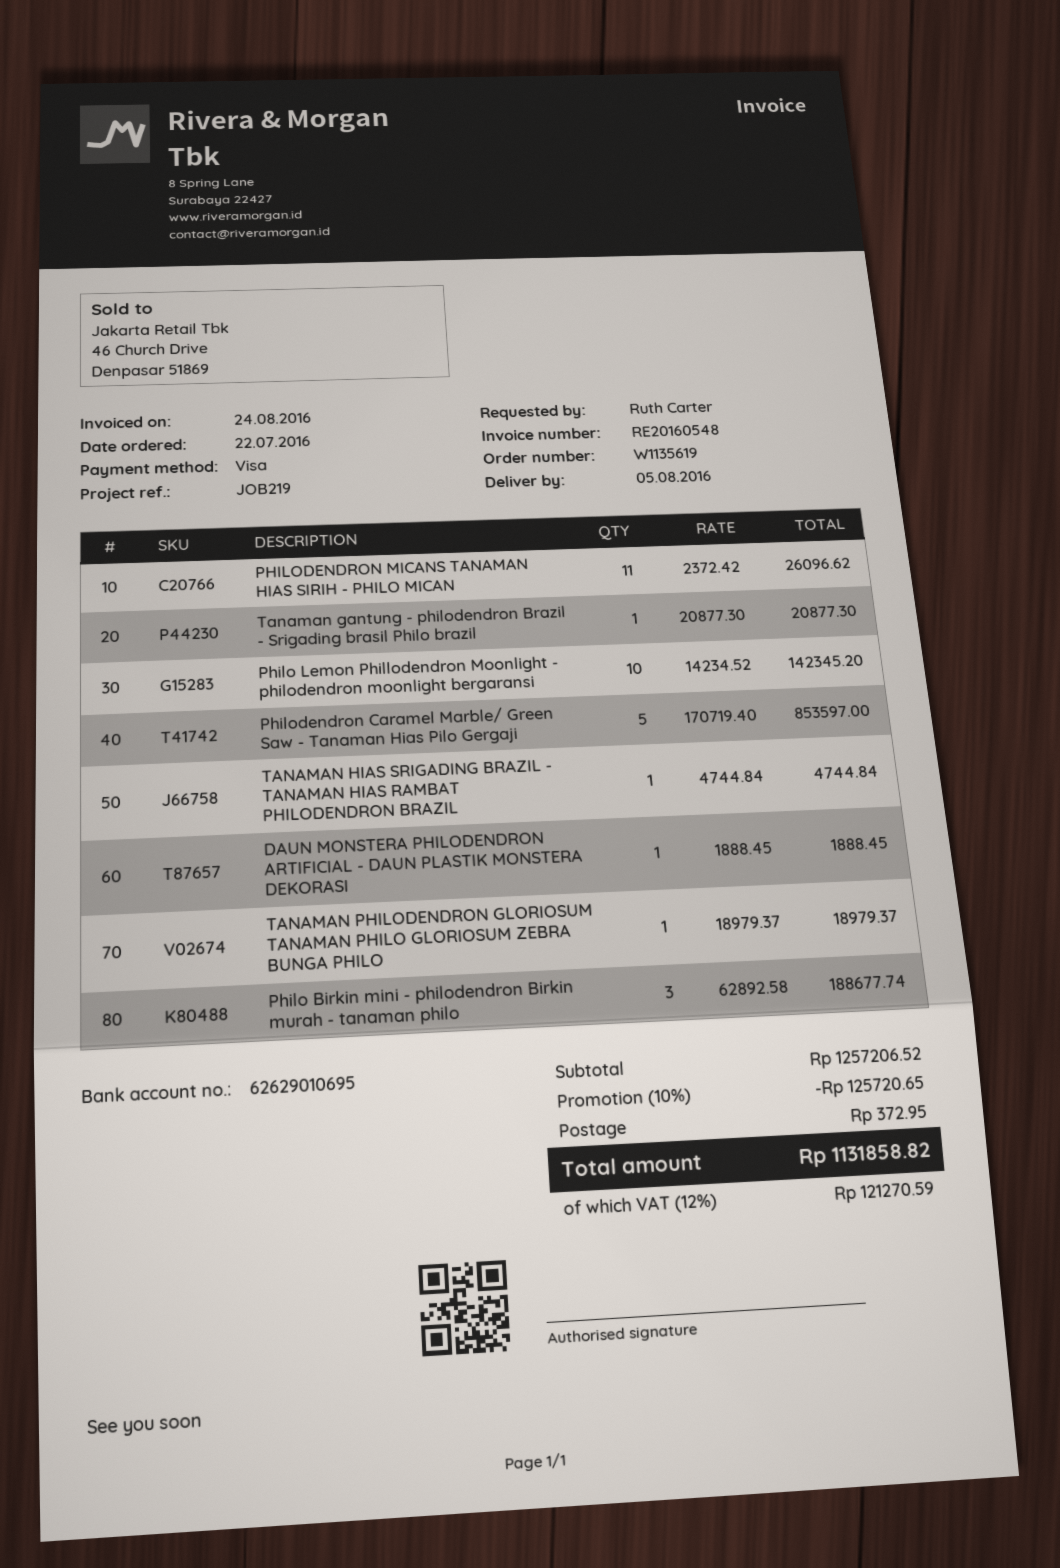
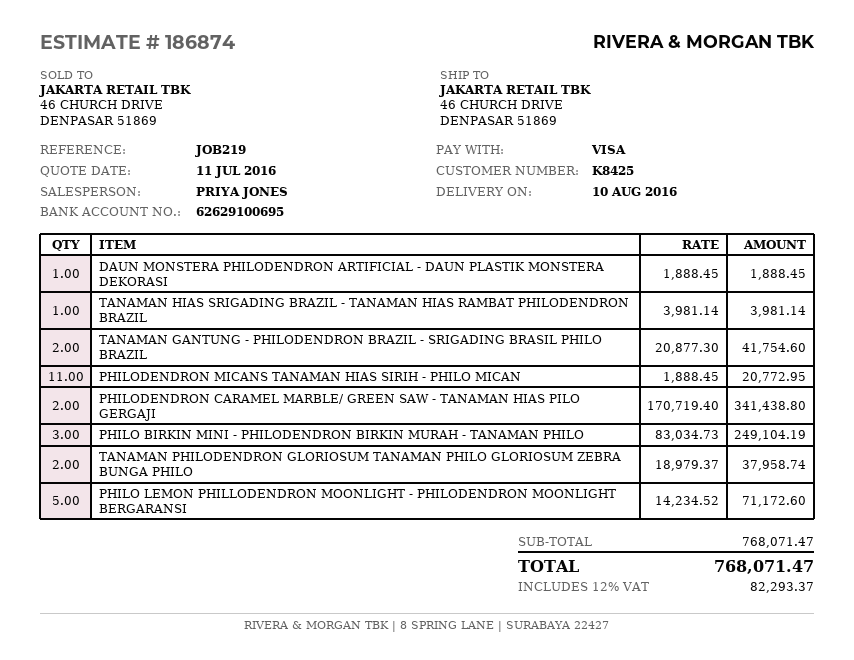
delivery date: 2016-08-05 -> 2016-08-10
bank account: 62629010695 -> 62629100695
PHILODENDRON MICANS TANAMAN HIAS SIRIH - PHILO MICAN: 11 x 2372.42 = 26096.62 -> 11 x 1888.45 = 20772.95
Tanaman gantung - philodendron Brazil - Srigading brasil Philo brazil: 1 x 20877.30 = 20877.30 -> 2 x 20877.30 = 41754.60
Philo Lemon Phillodendron Moonlight - philodendron moonlight bergaransi: 10 x 14234.52 = 142345.20 -> 5 x 14234.52 = 71172.60
Philodendron Caramel Marble/ Green Saw - Tanaman Hias Pilo Gergaji: 5 x 170719.40 = 853597.00 -> 2 x 170719.40 = 341438.80
TANAMAN HIAS SRIGADING BRAZIL - TANAMAN HIAS RAMBAT PHILODENDRON BRAZIL: 1 x 4744.84 = 4744.84 -> 1 x 3981.14 = 3981.14
TANAMAN PHILODENDRON GLORIOSUM TANAMAN PHILO GLORIOSUM ZEBRA BUNGA PHILO: 1 x 18979.37 = 18979.37 -> 2 x 18979.37 = 37958.74
Philo Birkin mini - philodendron Birkin murah - tanaman philo: 3 x 62892.58 = 188677.74 -> 3 x 83034.73 = 249104.19
subtotal: 1257206.52 -> 768071.47
discount: 10% = 125720.65 -> none
shipping: 372.95 -> none
tax: 12% = 121270.59 -> 12% = 82293.37
total: 1131858.82 -> 768071.47

